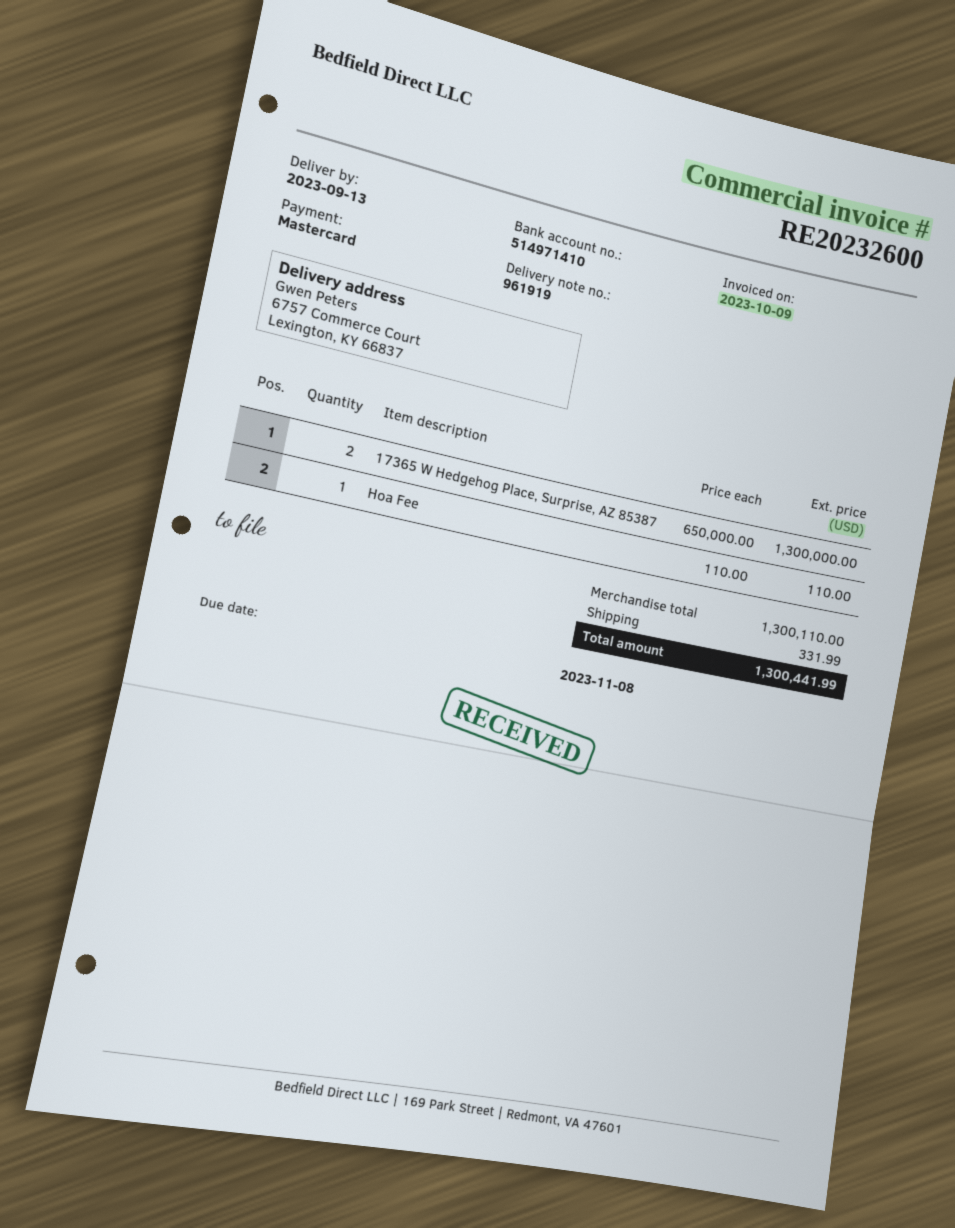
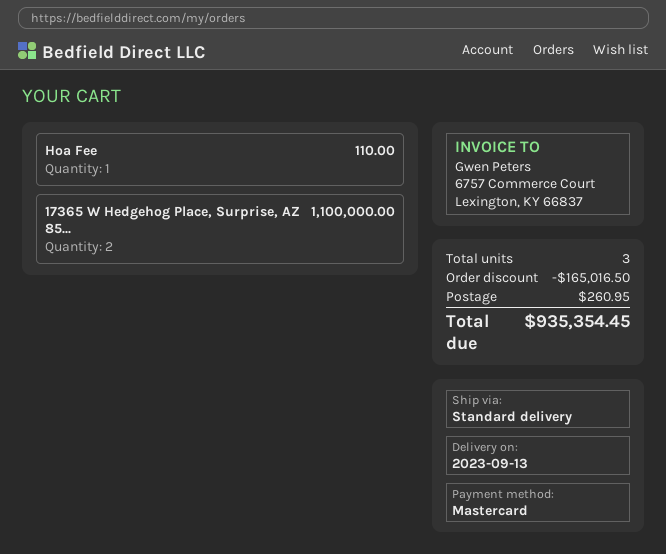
17365 W Hedgehog Place, Surprise, AZ 85387: 2 for 1300000.00 -> 2 for 1100000.00
discount: none -> 165016.50
shipping: 331.99 -> 260.95
total: 1300441.99 -> 935354.45

